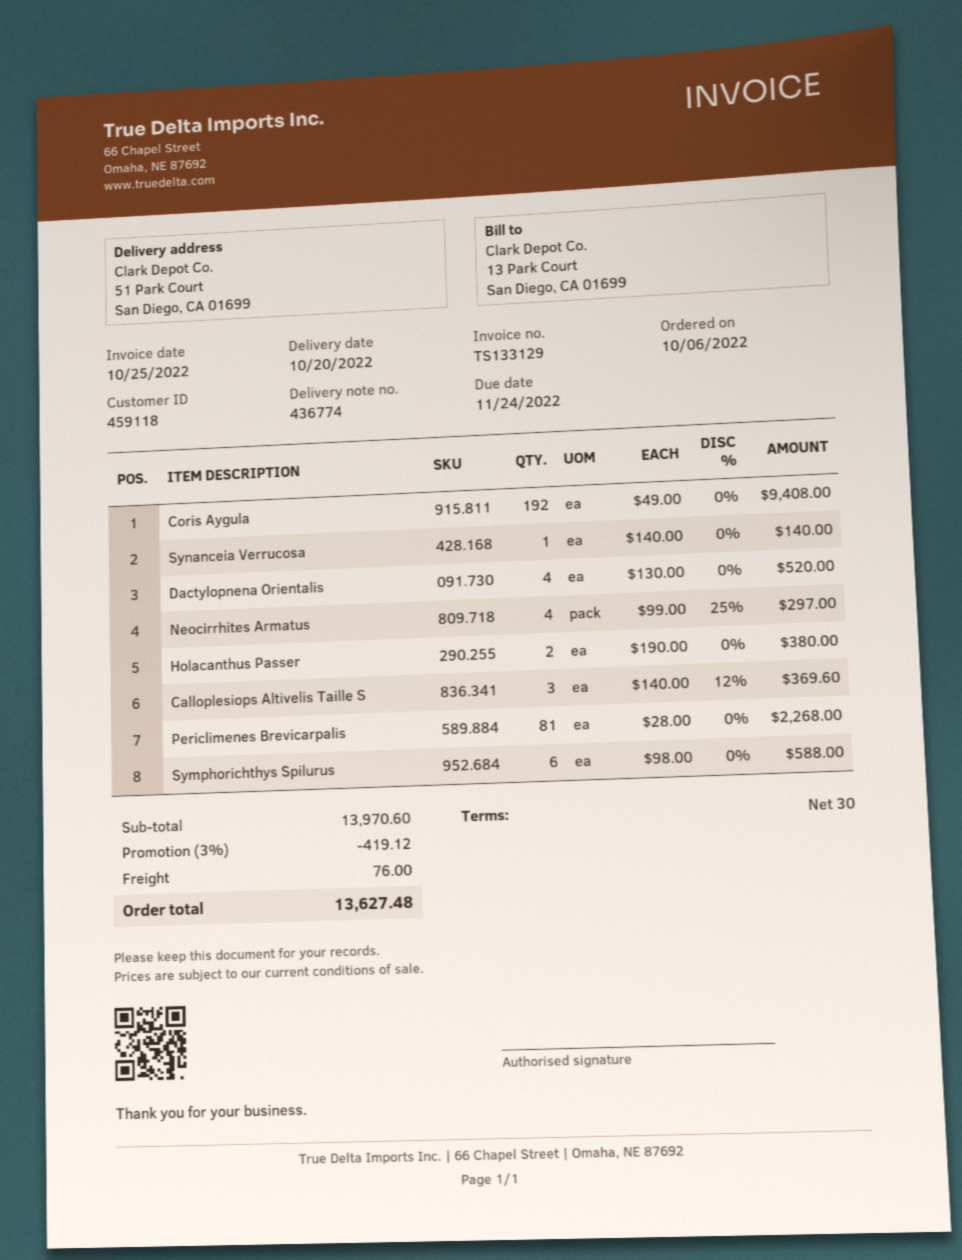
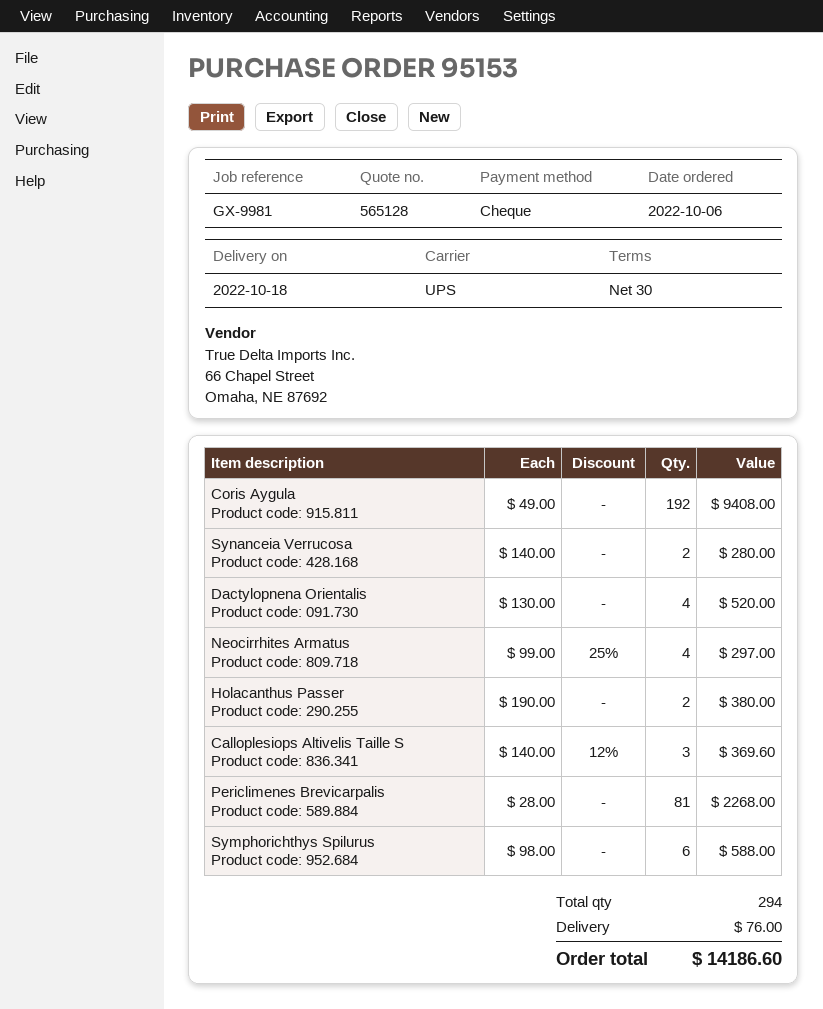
delivery date: 2022-10-20 -> 2022-10-18
Synanceia Verrucosa: 1 x 140.00 = 140.00 -> 2 x 140.00 = 280.00
discount: 3% = 419.12 -> none
total: 13627.48 -> 14186.60

